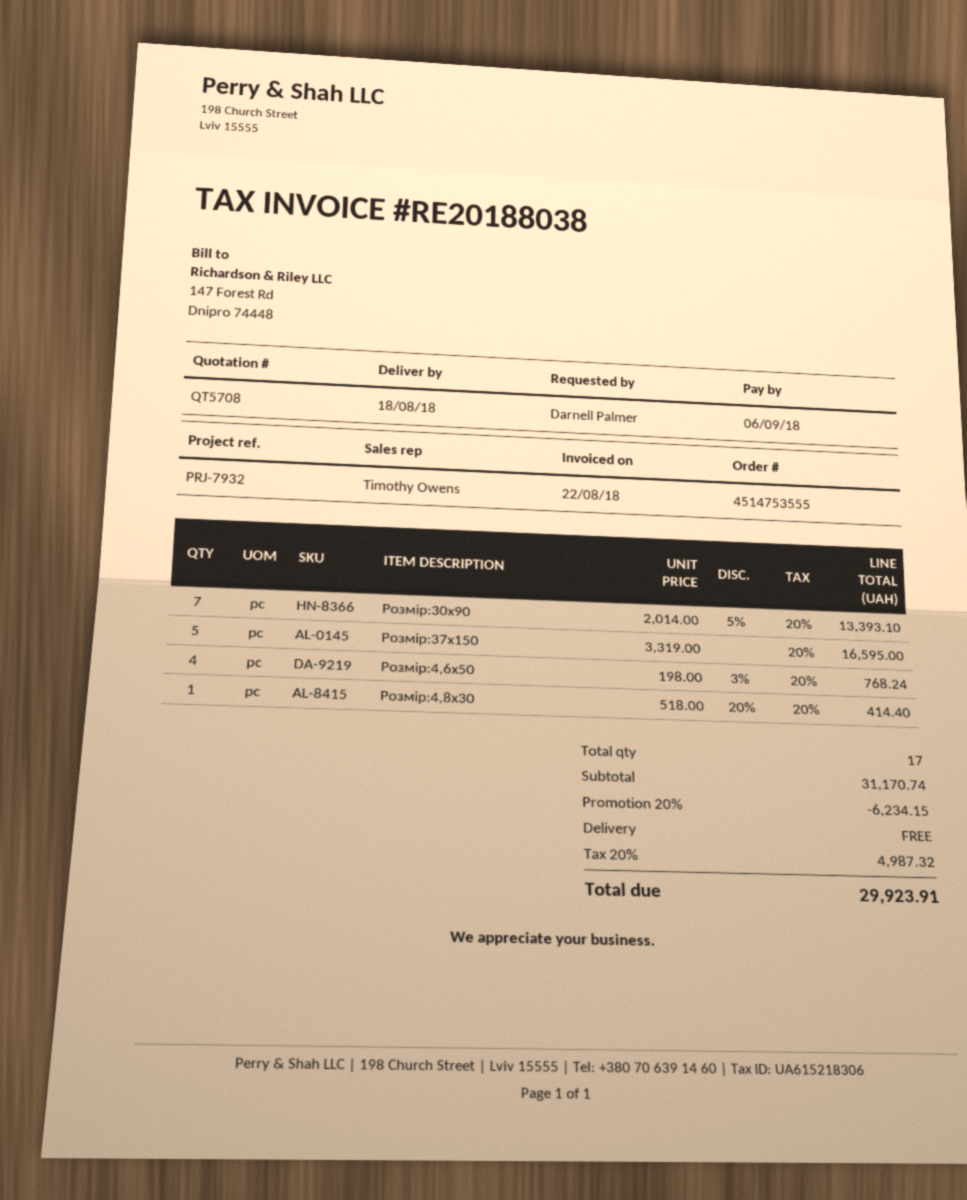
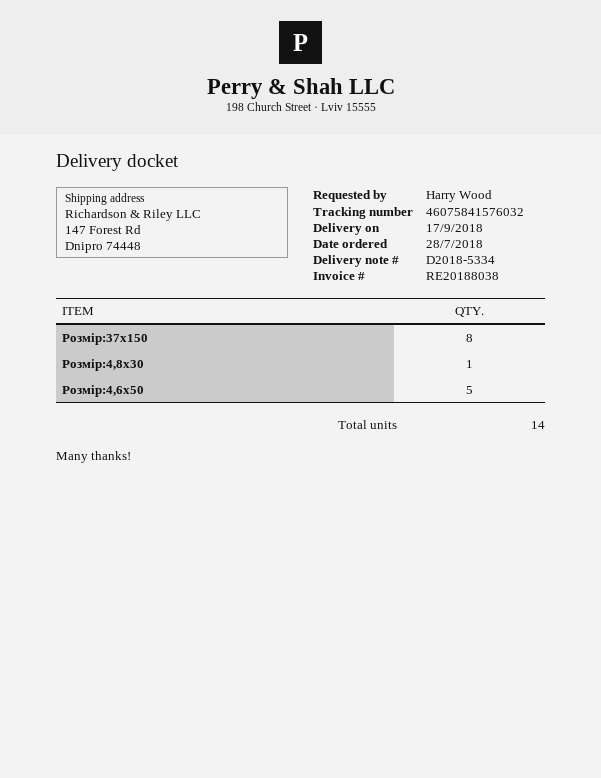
delivery date: 2018-08-18 -> 2018-09-17
ordered by: Darnell Palmer -> Harry Wood
Розмір:30x90: 7 -> none
Розмір:37x150: 5 -> 8
Розмір:4,6x50: 4 -> 5
total quantity: 17 -> 14

